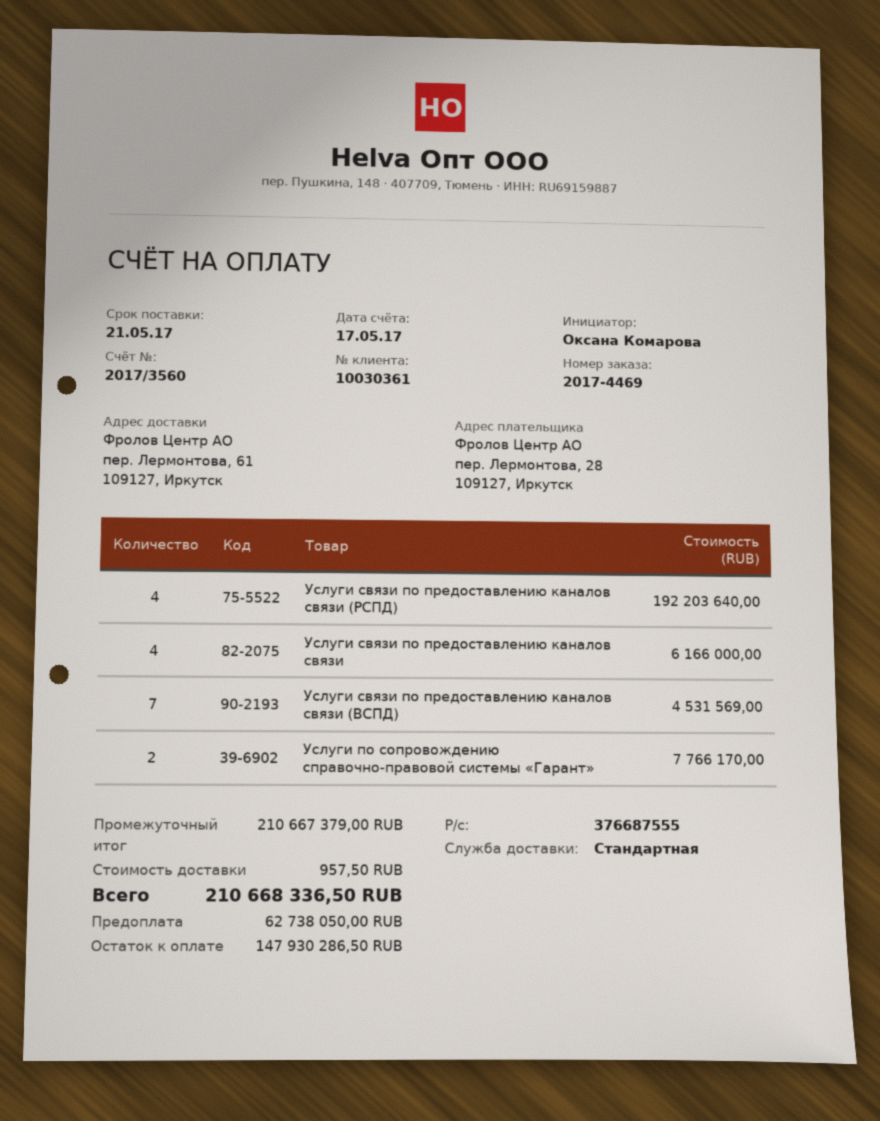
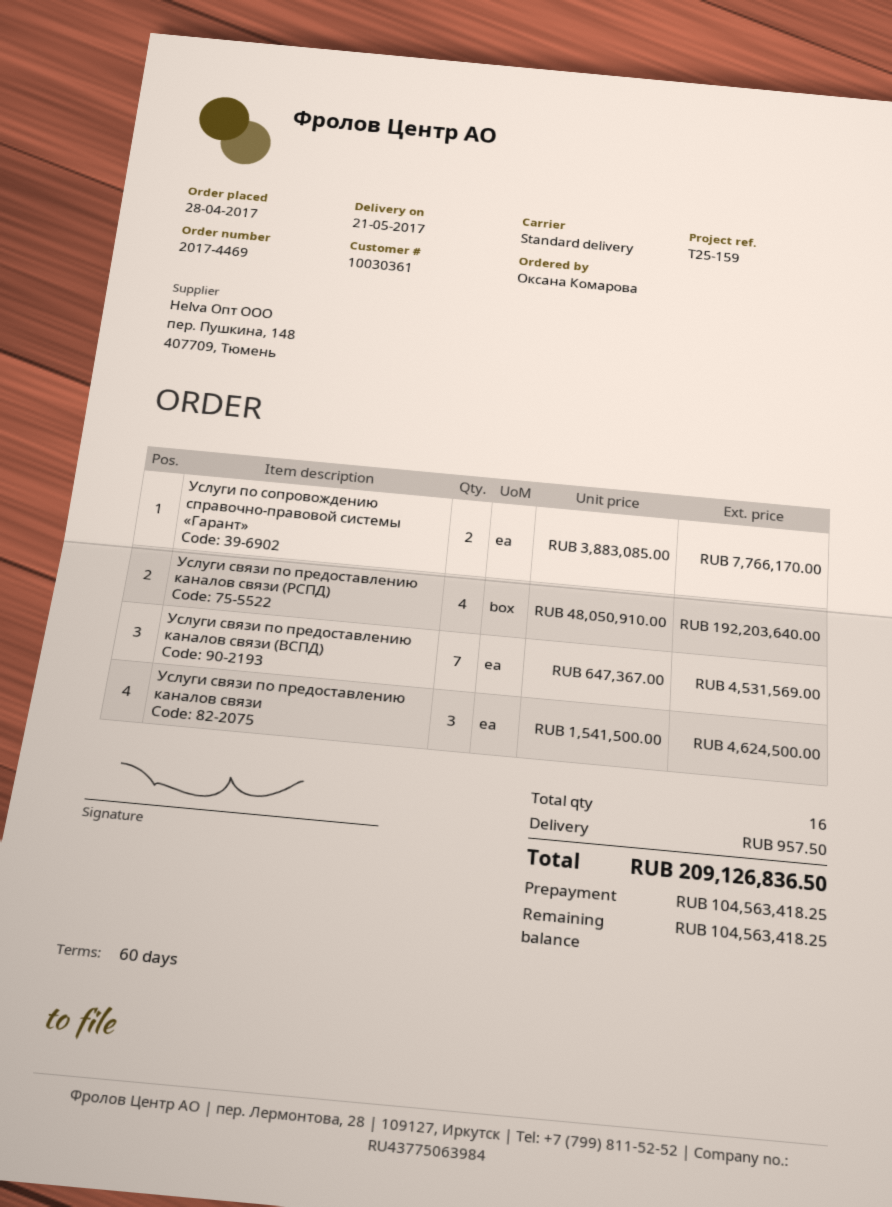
Услуги связи по предоставлению каналов связи: 4 for 6166000.00 -> 3 for 4624500.00
total: 210668336.50 -> 209126836.50
deposit: 62738050.00 -> 104563418.25
balance: 147930286.50 -> 104563418.25

